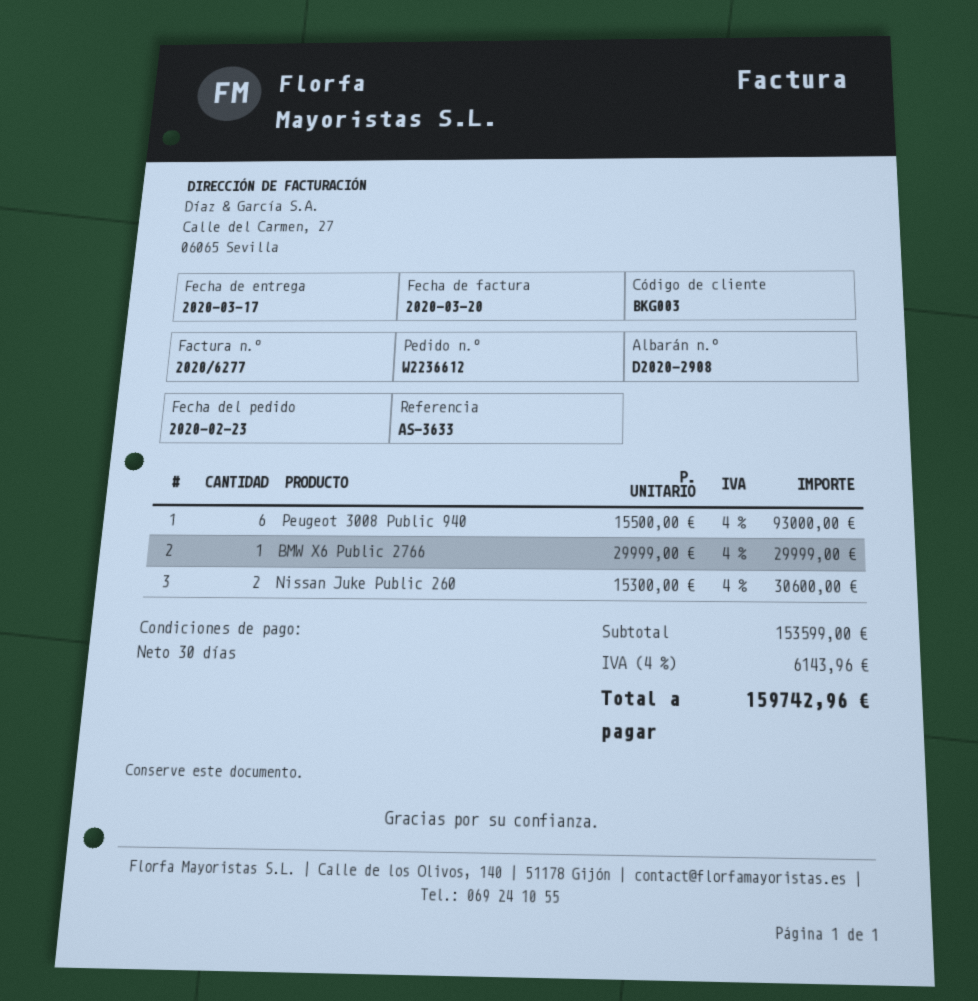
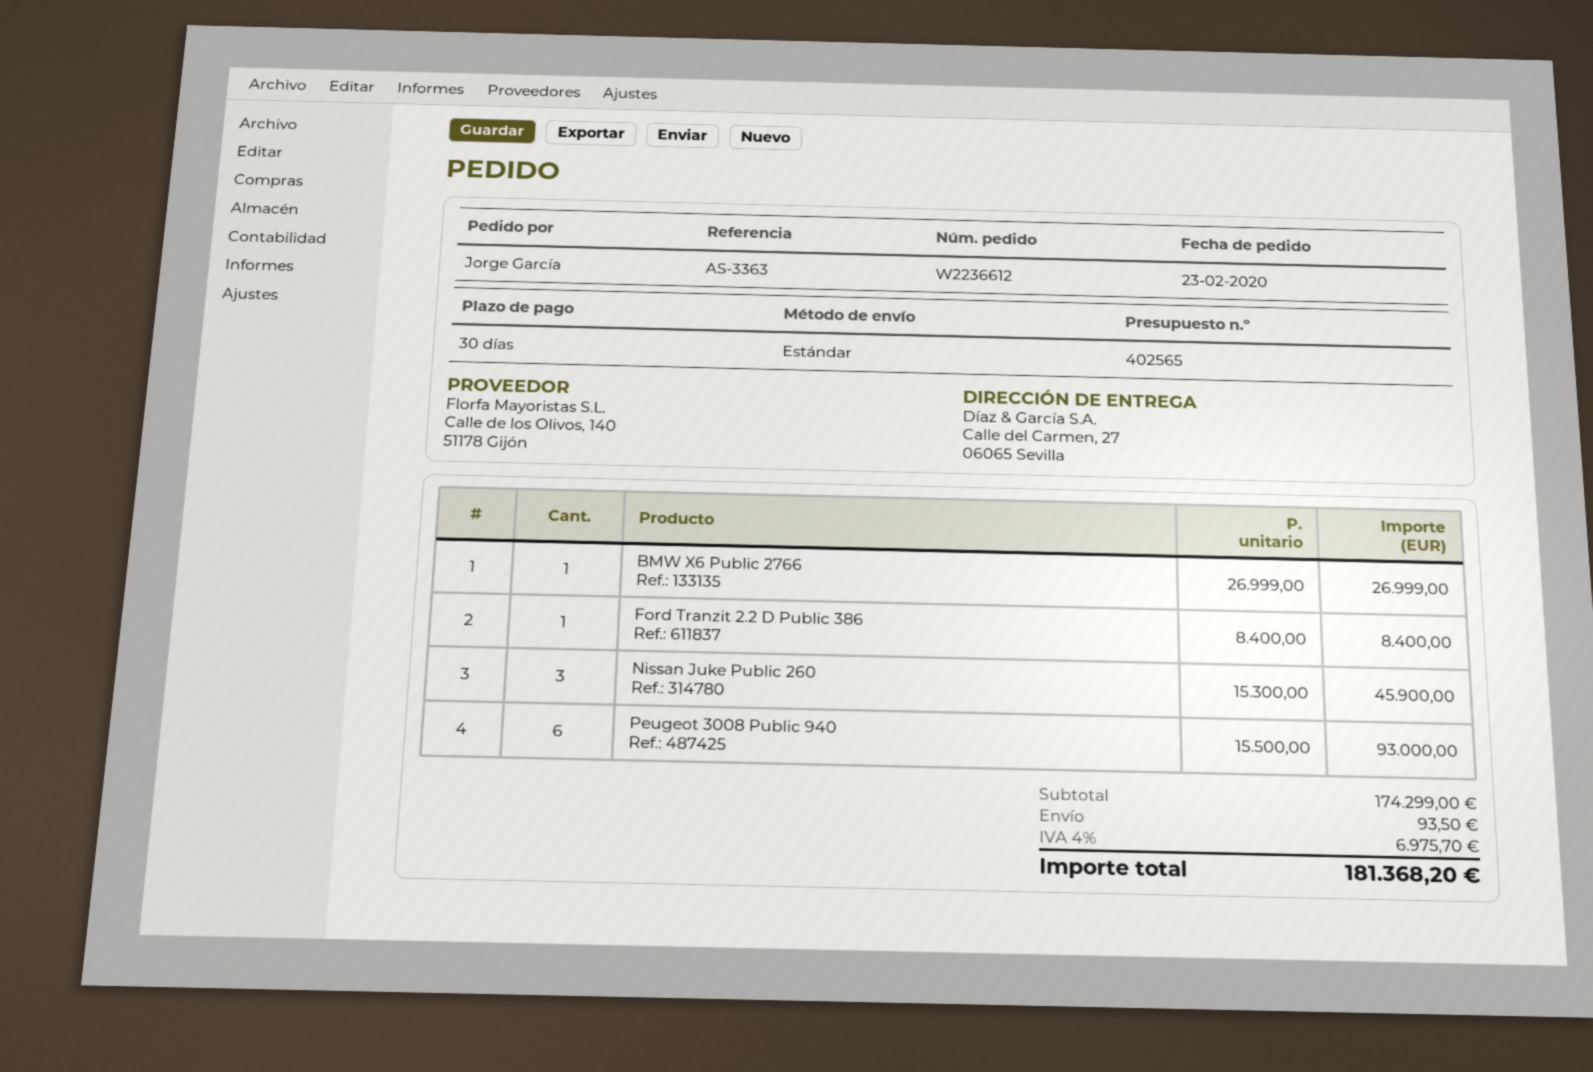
reference: AS-3633 -> AS-3363
BMW X6 Public 2766: 1 x 29999.00 = 29999.00 -> 1 x 26999.00 = 26999.00
Nissan Juke Public 260: 2 x 15300.00 = 30600.00 -> 3 x 15300.00 = 45900.00
Ford Tranzit 2.2 D Public 386: none -> 1 x 8400.00 = 8400.00
subtotal: 153599.00 -> 174299.00
shipping: none -> 93.50
tax: 4% = 6143.96 -> 4% = 6975.70
total: 159742.96 -> 181368.20

